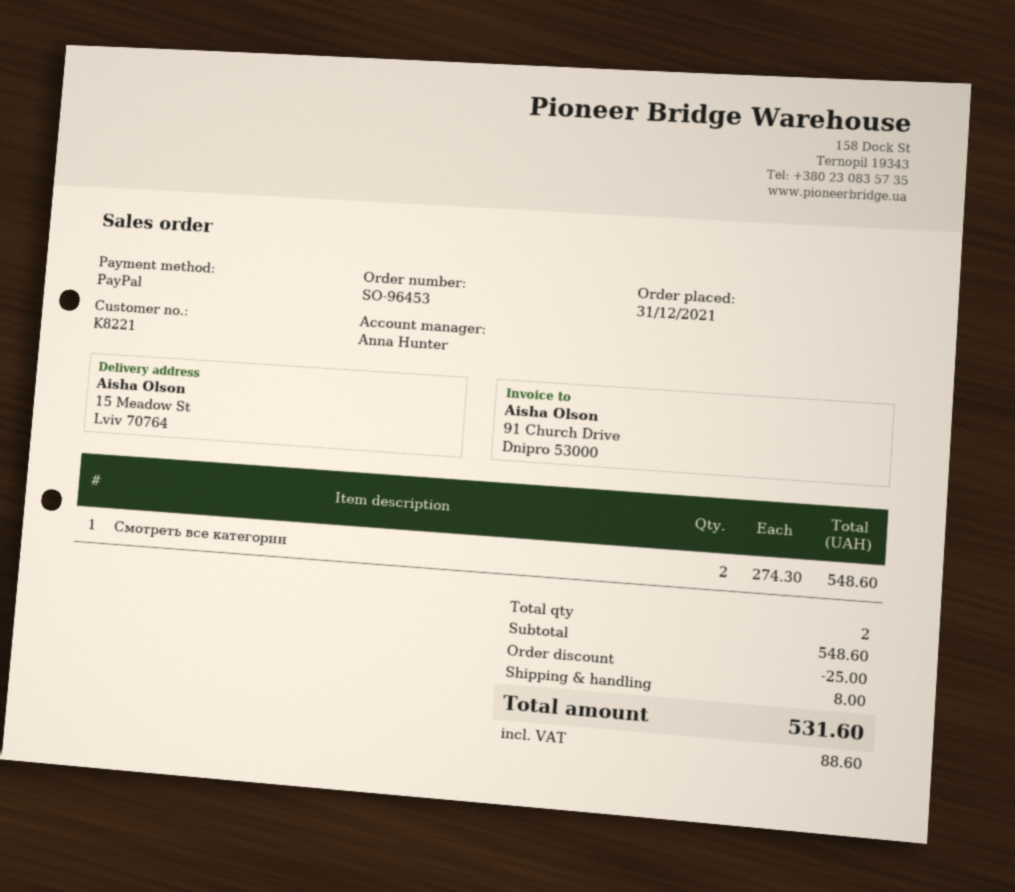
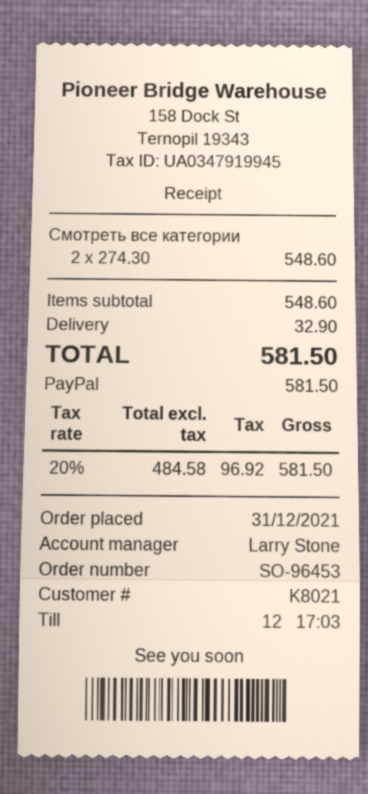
customer number: K8221 -> K8021
sales rep: Anna Hunter -> Larry Stone
discount: 25.00 -> none
shipping: 8.00 -> 32.90
tax: 88.60 -> 96.92
total: 531.60 -> 581.50

